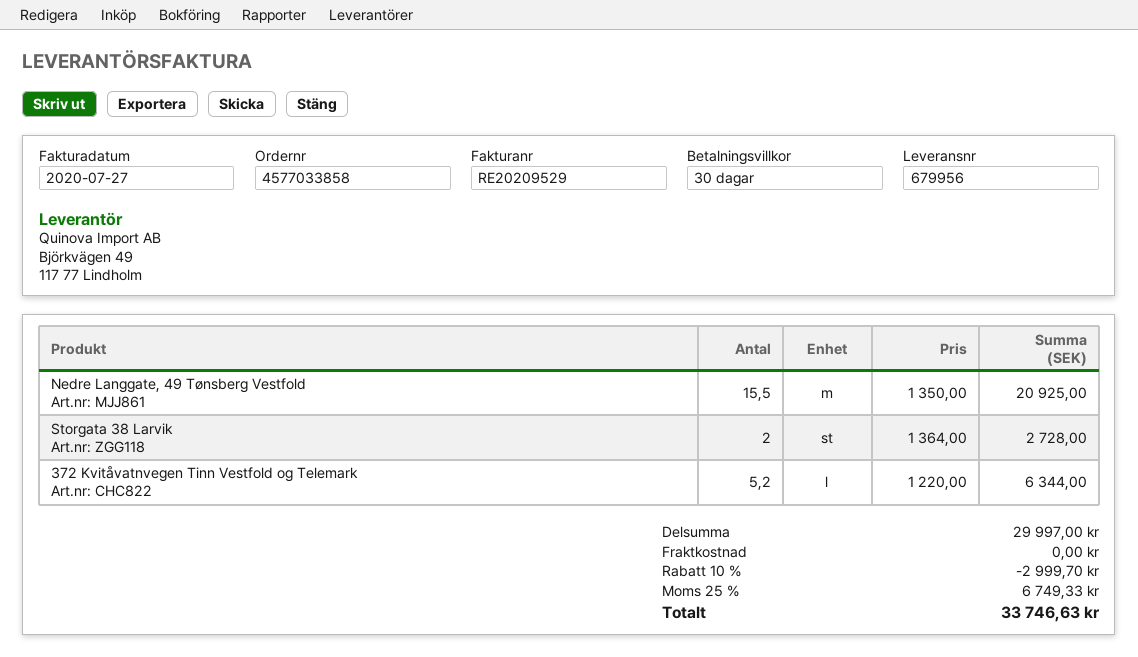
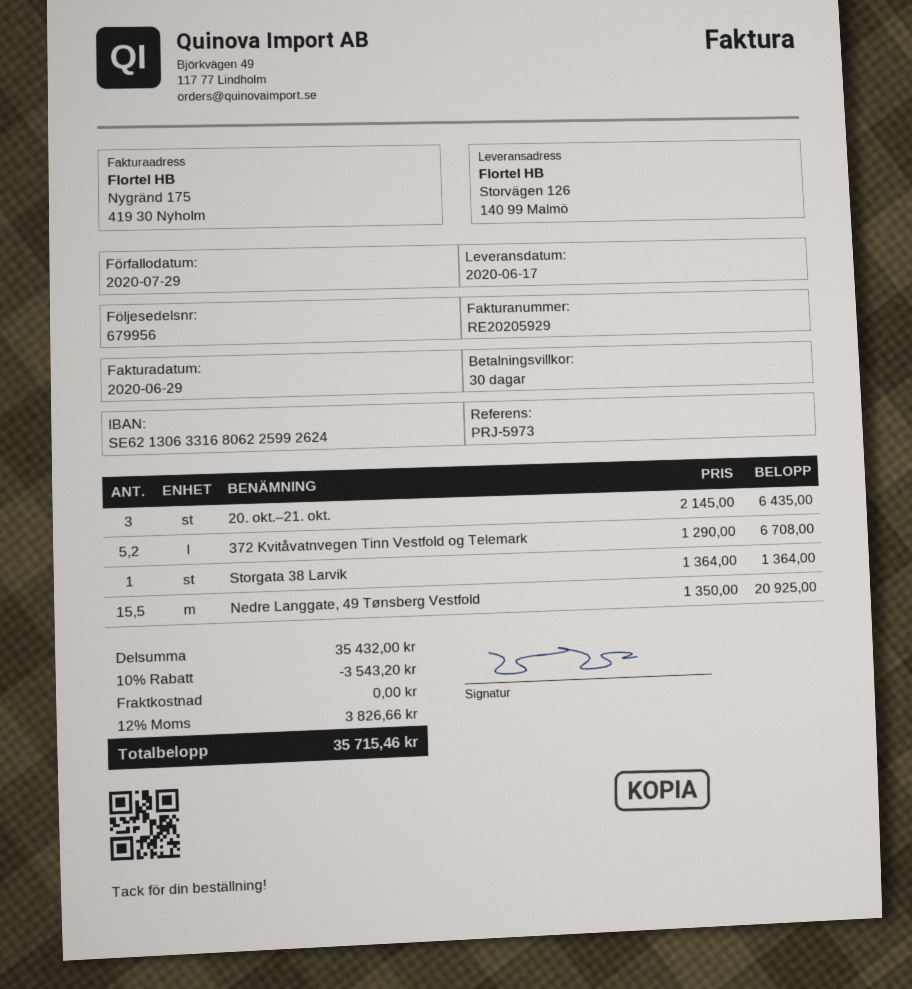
invoice number: RE20209529 -> RE20205929
invoice date: 2020-07-27 -> 2020-06-29
Storgata 38 Larvik: 2 x 1364.00 = 2728.00 -> 1 x 1364.00 = 1364.00
372 Kvitåvatnvegen Tinn Vestfold og Telemark: 5.2 x 1220.00 = 6344.00 -> 5.2 x 1290.00 = 6708.00
20. okt.–21. okt.: none -> 3 x 2145.00 = 6435.00
subtotal: 29997.00 -> 35432.00
discount: 10% = 2999.70 -> 10% = 3543.20
tax: 25% = 6749.33 -> 12% = 3826.66
total: 33746.63 -> 35715.46

